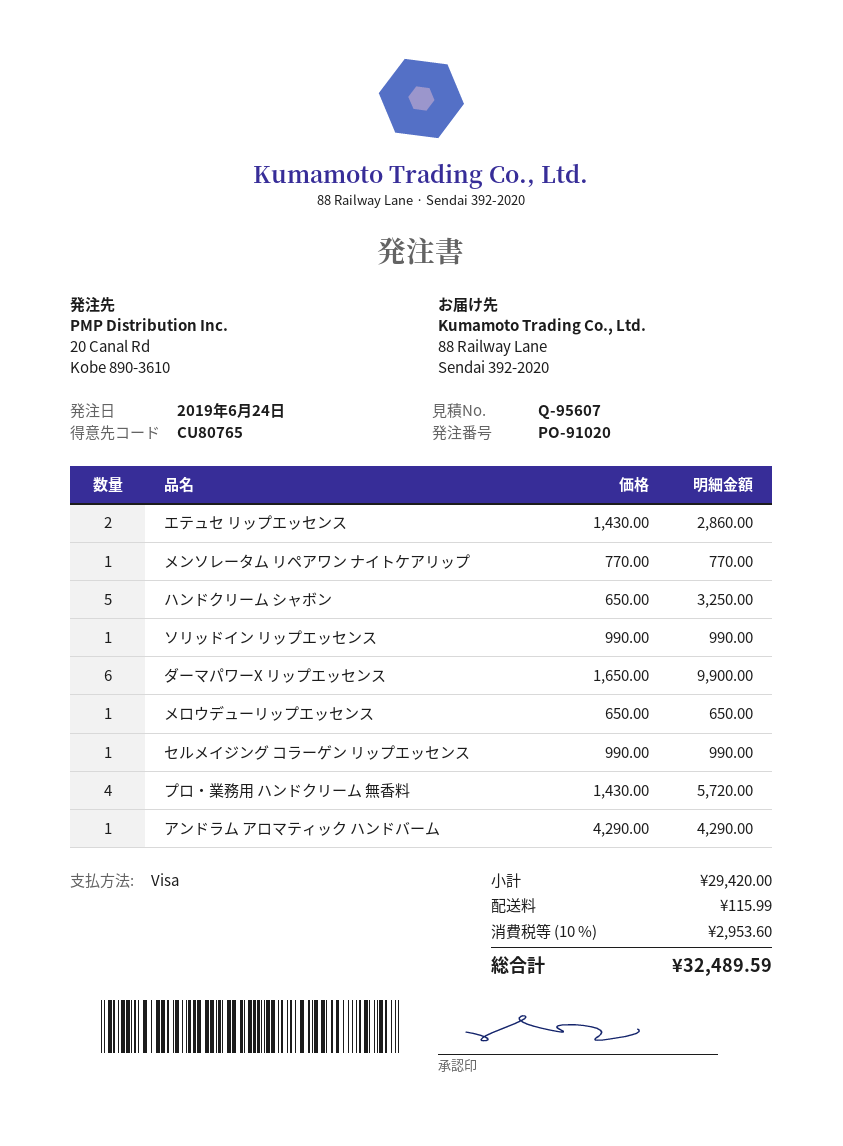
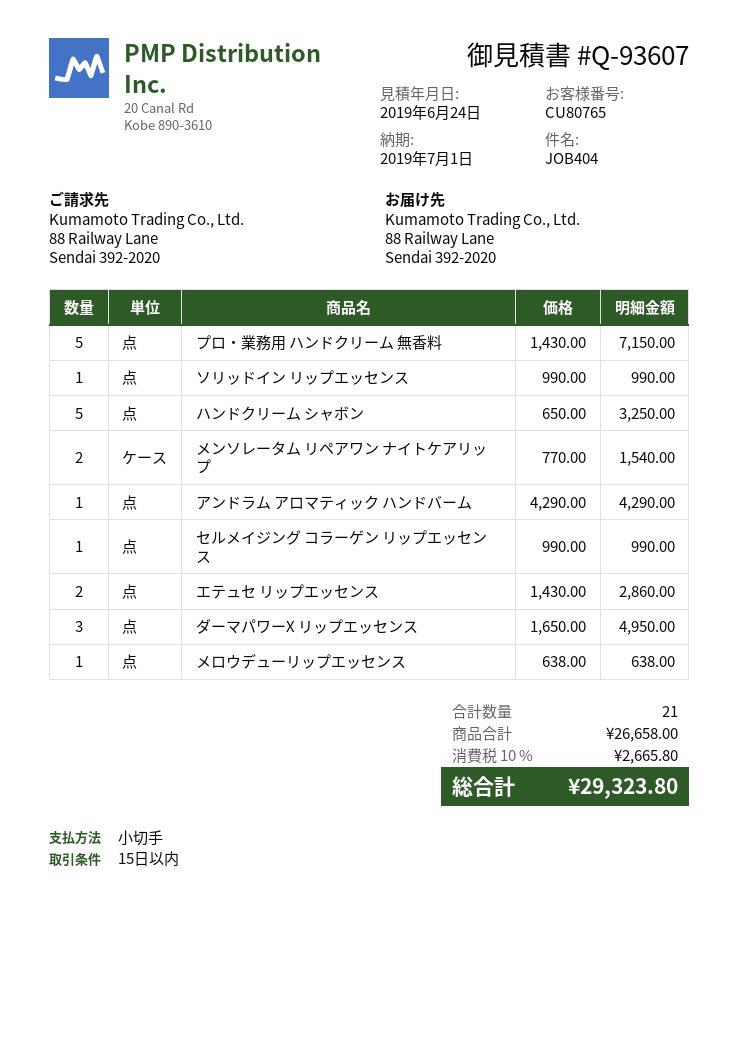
quote number: Q-95607 -> Q-93607
payment method: Visa -> cheque
メンソレータム リペアワン ナイトケアリップ: 1 x 770.00 = 770.00 -> 2 x 770.00 = 1540.00
ダーマパワーX リップエッセンス: 6 x 1650.00 = 9900.00 -> 3 x 1650.00 = 4950.00
メロウデューリップエッセンス: 1 x 650.00 = 650.00 -> 1 x 638.00 = 638.00
プロ・業務用 ハンドクリーム 無香料: 4 x 1430.00 = 5720.00 -> 5 x 1430.00 = 7150.00
subtotal: 29420.00 -> 26658.00
shipping: 115.99 -> none
tax: 10% = 2953.60 -> 10% = 2665.80
total: 32489.59 -> 29323.80

